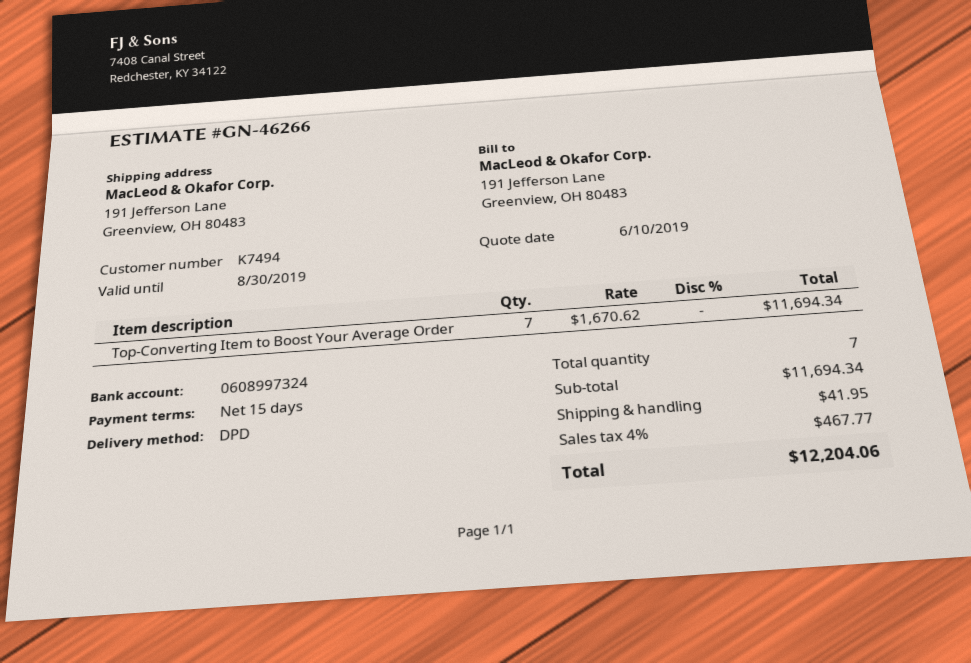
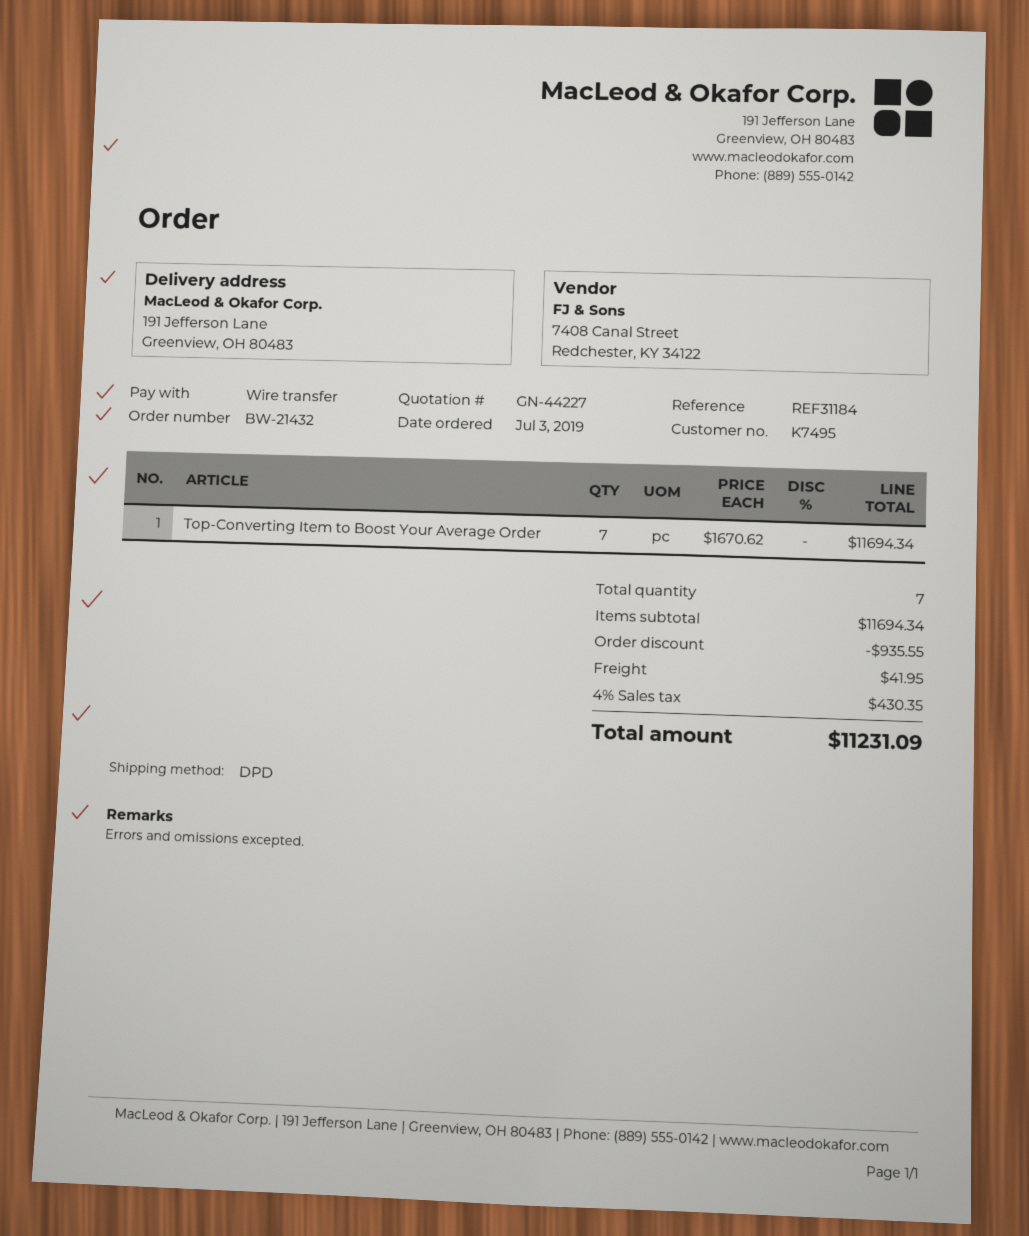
quote number: GN-46266 -> GN-44227
customer number: K7494 -> K7495
discount: none -> 935.55
tax: 4% = 467.77 -> 4% = 430.35
total: 12204.06 -> 11231.09

